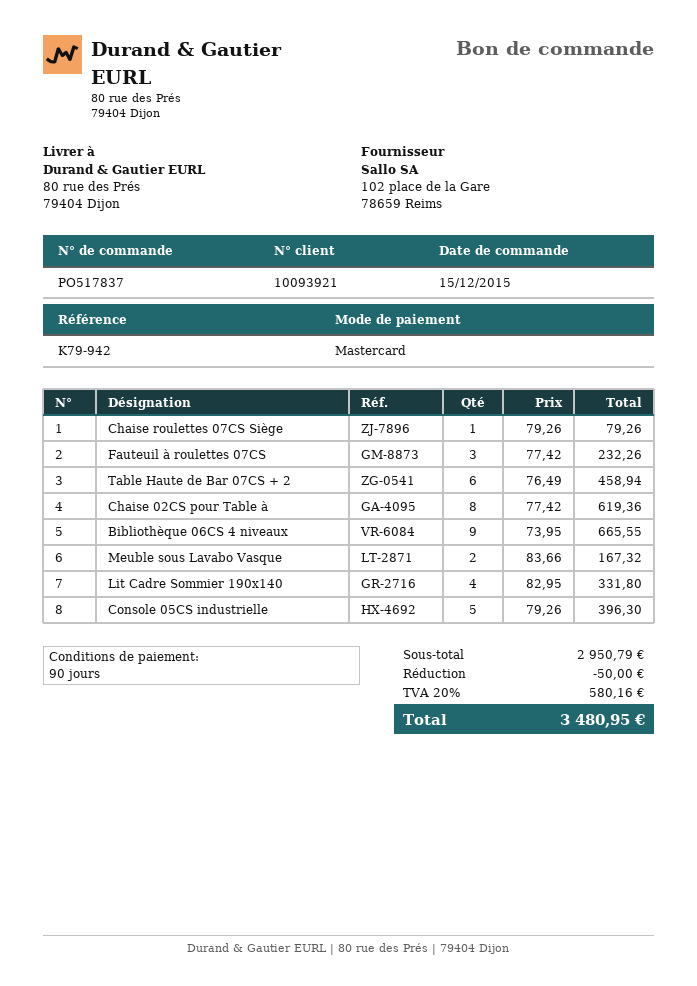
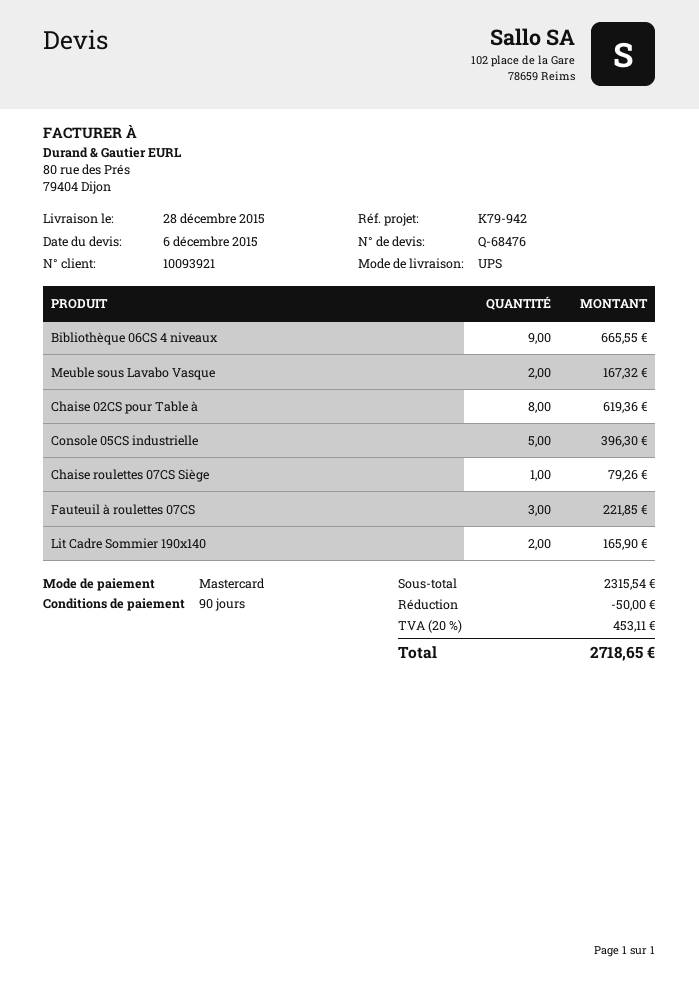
Fauteuil à roulettes 07CS: 3 for 232.26 -> 3 for 221.85
Table Haute de Bar 07CS + 2: 6 for 458.94 -> none
Lit Cadre Sommier 190x140: 4 for 331.80 -> 2 for 165.90
subtotal: 2950.79 -> 2315.54
tax: 20% = 580.16 -> 20% = 453.11
total: 3480.95 -> 2718.65

